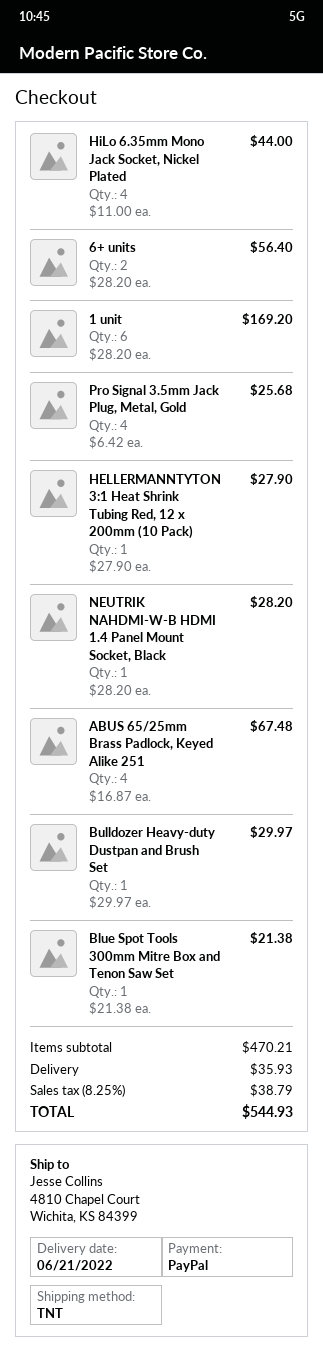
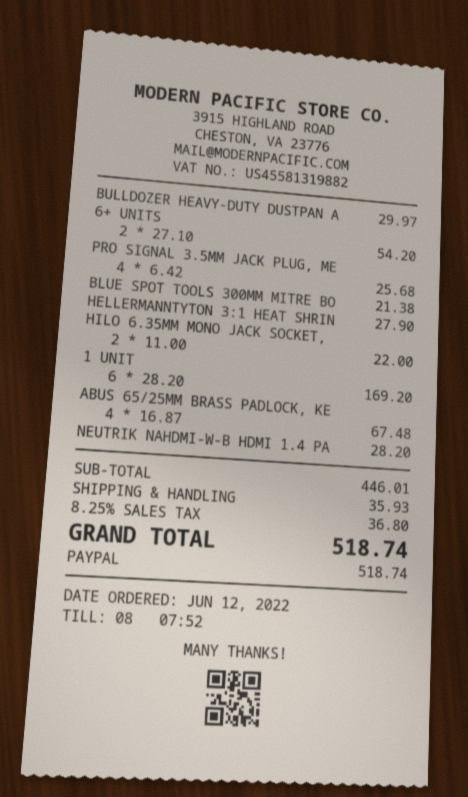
HiLo 6.35mm Mono Jack Socket, Nickel Plated: 4 x 11.00 = 44.00 -> 2 x 11.00 = 22.00
6+ units: 2 x 28.20 = 56.40 -> 2 x 27.10 = 54.20
subtotal: 470.21 -> 446.01
tax: 8.25% = 38.79 -> 8.25% = 36.80
total: 544.93 -> 518.74

